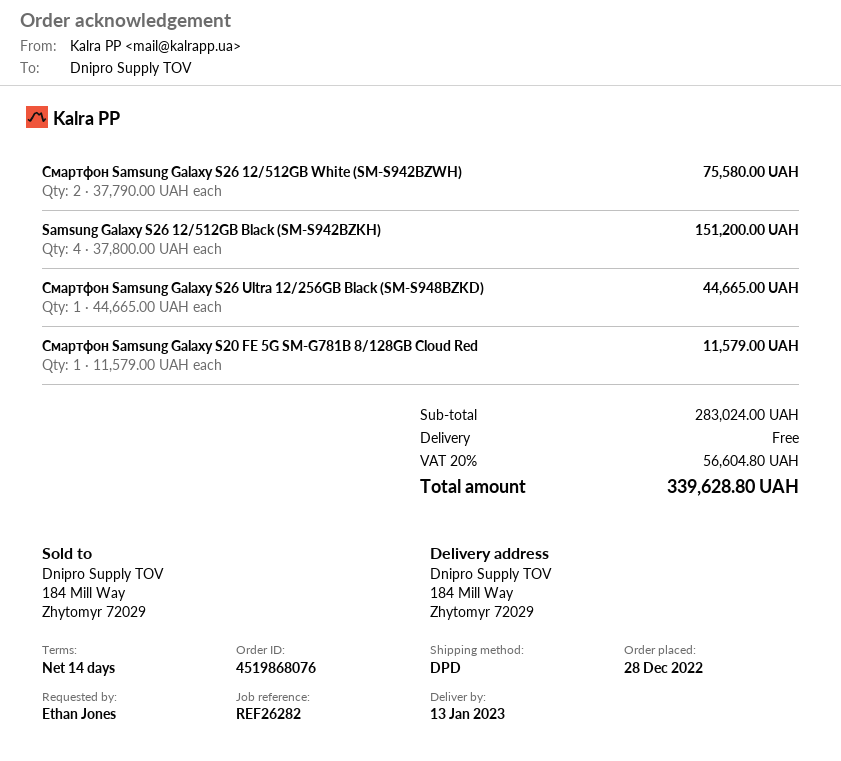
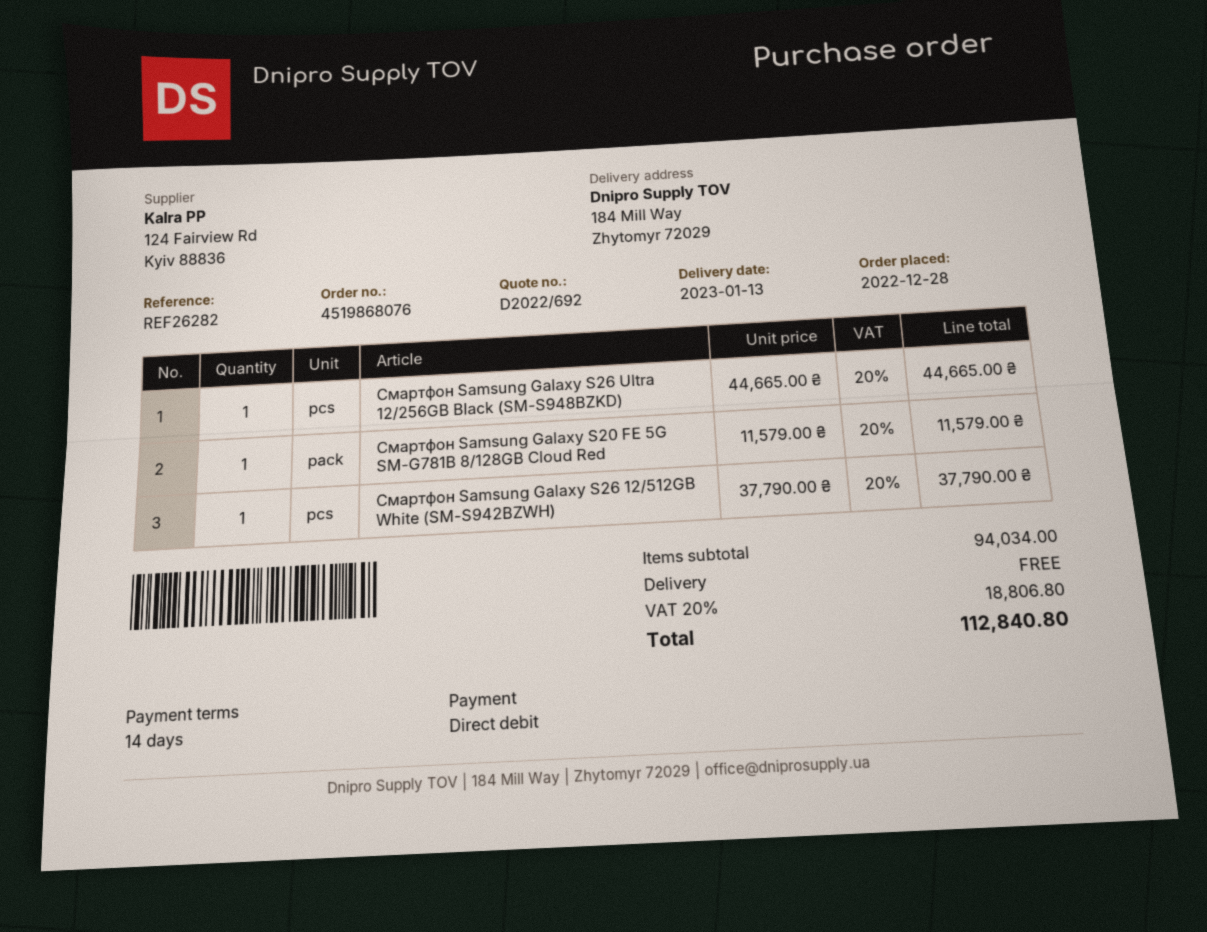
Смартфон Samsung Galaxy S26 12/512GB White (SM-S942BZWH): 2 x 37790.00 = 75580.00 -> 1 x 37790.00 = 37790.00
Samsung Galaxy S26 12/512GB Black (SM-S942BZKH): 4 x 37800.00 = 151200.00 -> none
subtotal: 283024.00 -> 94034.00
tax: 20% = 56604.80 -> 20% = 18806.80
total: 339628.80 -> 112840.80

